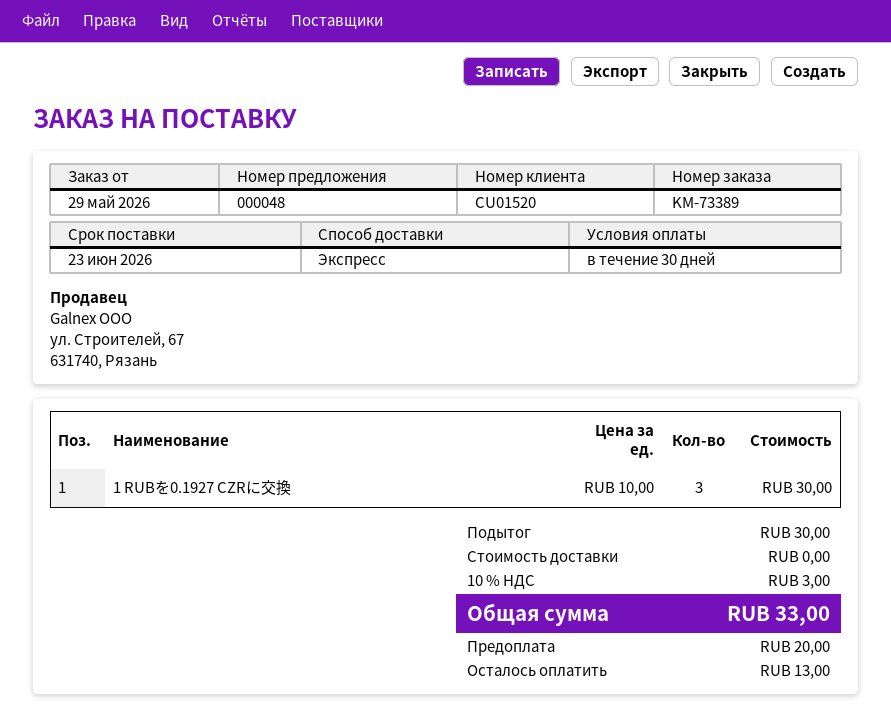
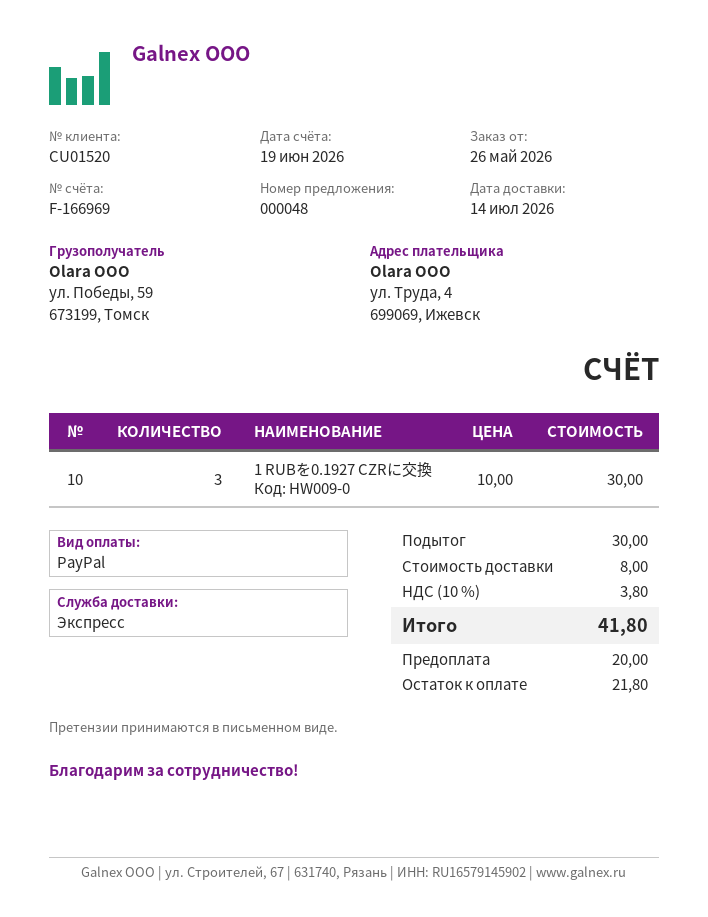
order date: 2026-05-29 -> 2026-05-26
delivery date: 2026-06-23 -> 2026-07-14
shipping: 0.00 -> 8.00
tax: 10% = 3.00 -> 10% = 3.80
total: 33.00 -> 41.80
balance: 13.00 -> 21.80

